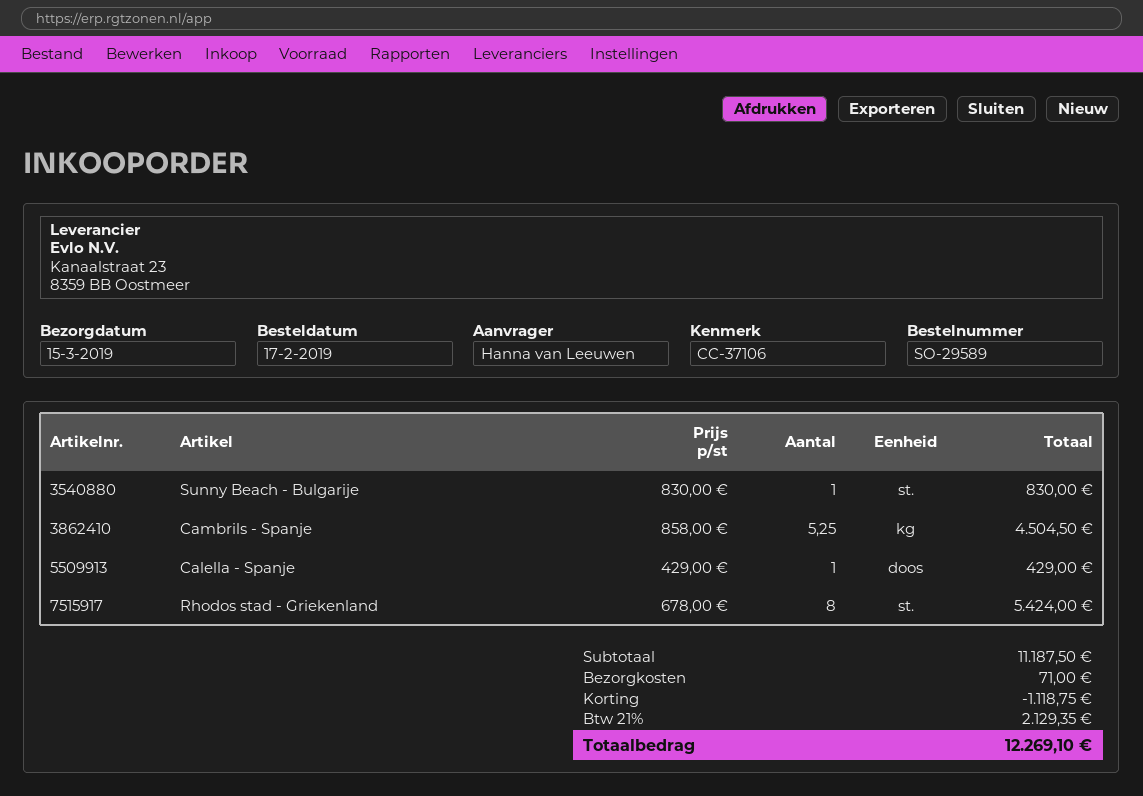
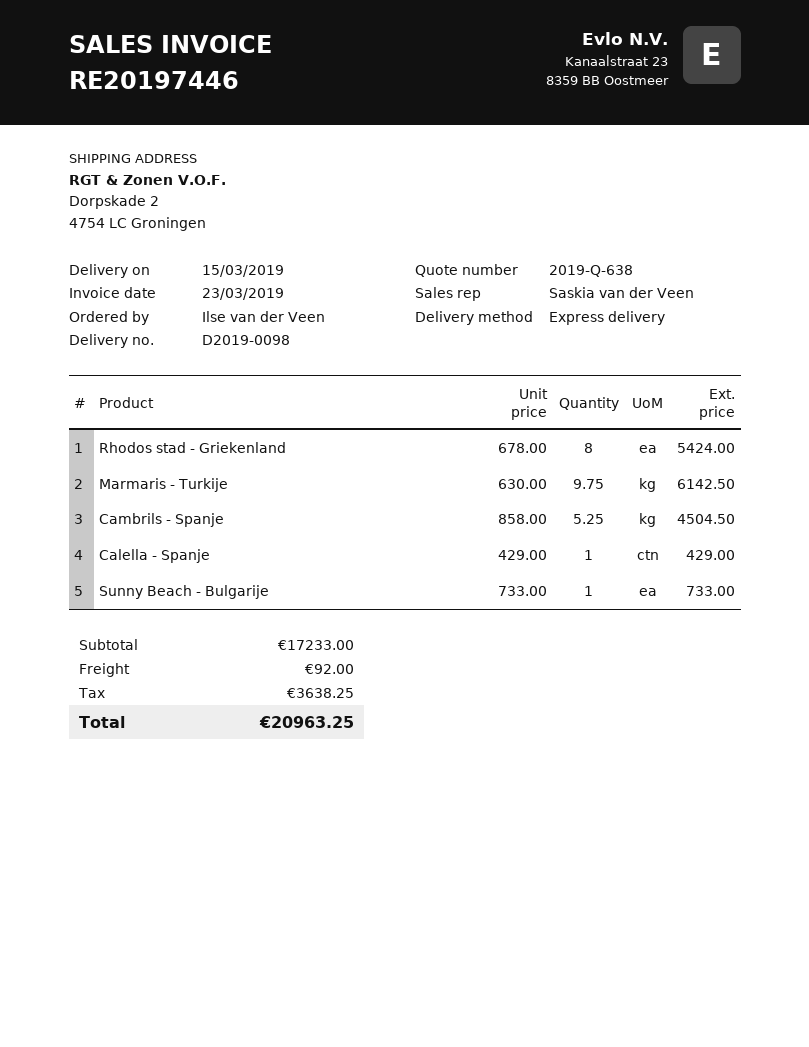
ordered by: Hanna van Leeuwen -> Ilse van der Veen
Sunny Beach - Bulgarije: 1 x 830.00 = 830.00 -> 1 x 733.00 = 733.00
Marmaris - Turkije: none -> 9.75 x 630.00 = 6142.50
subtotal: 11187.50 -> 17233.00
discount: 1118.75 -> none
shipping: 71.00 -> 92.00
tax: 2129.35 -> 3638.25
total: 12269.10 -> 20963.25

